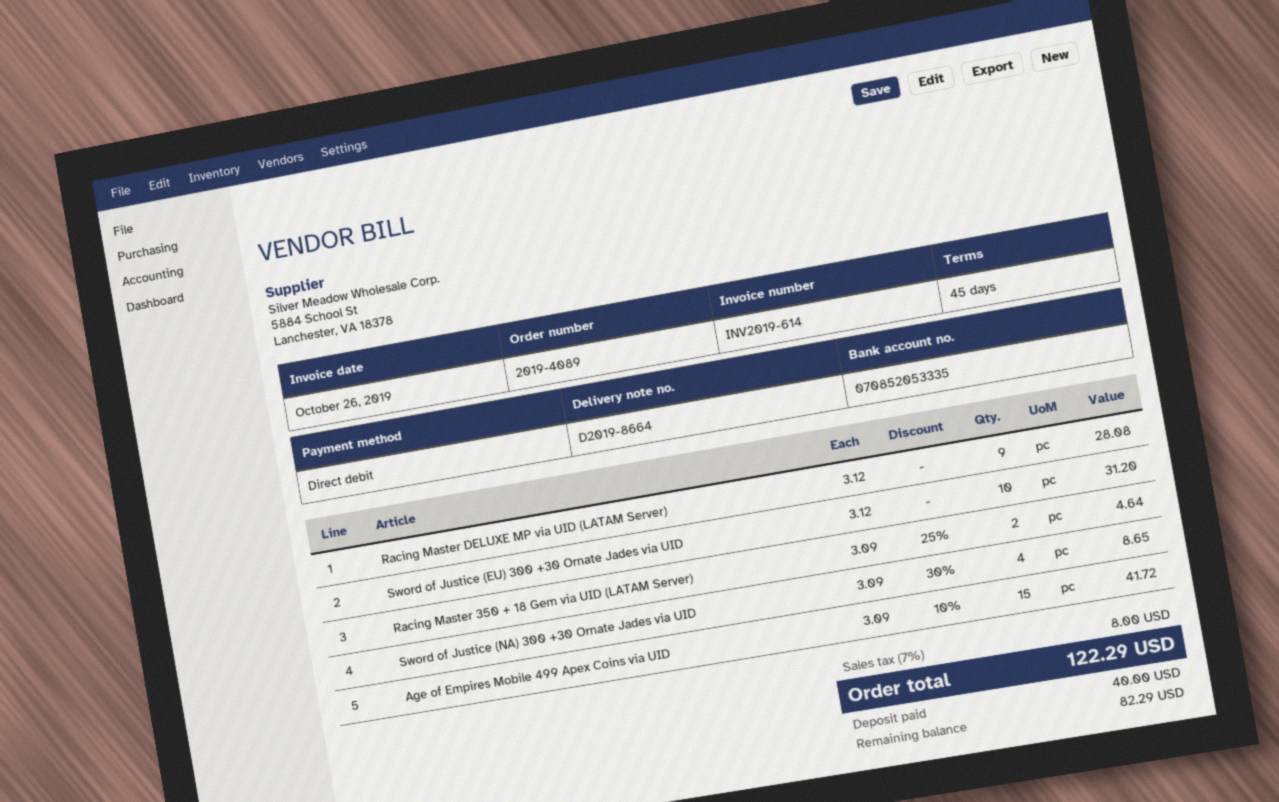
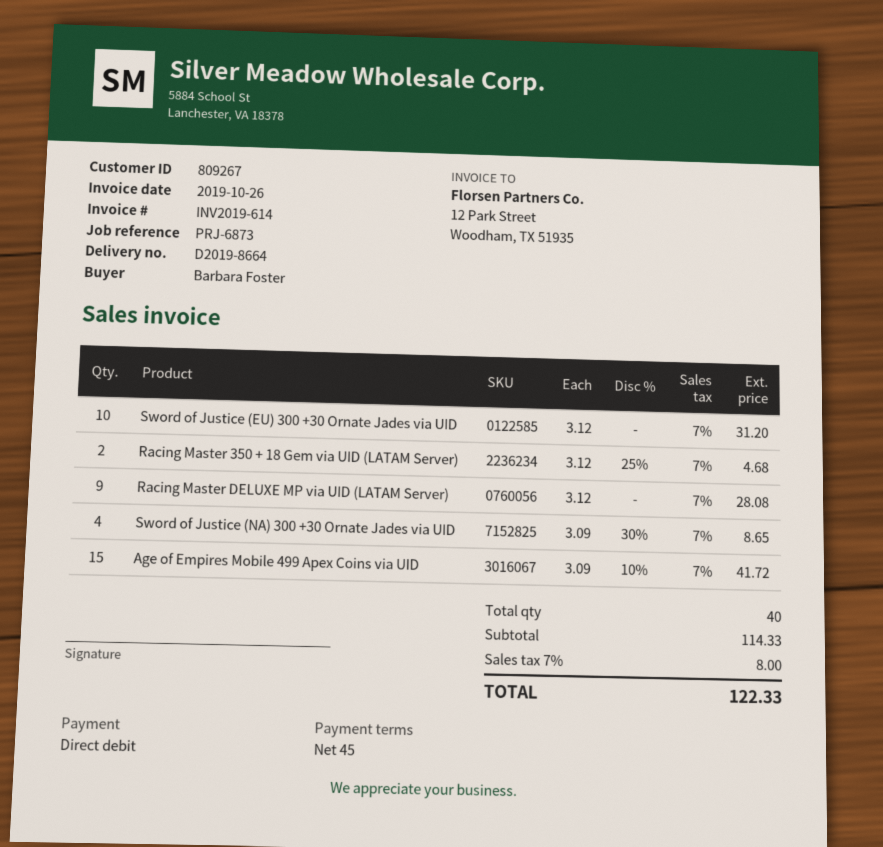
Racing Master 350 + 18 Gem via UID (LATAM Server): 2 x 3.09 - 25% = 4.64 -> 2 x 3.12 - 25% = 4.68
total: 122.29 -> 122.33

